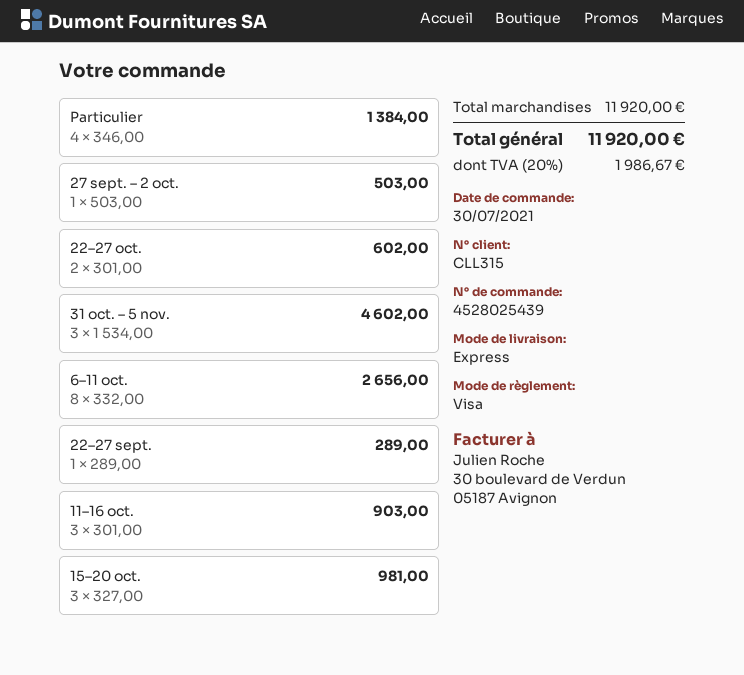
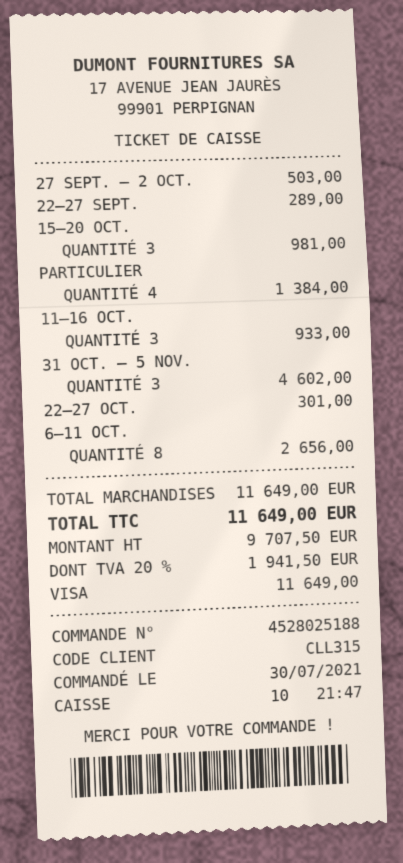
order number: 4528025439 -> 4528025188
22–27 oct.: 2 for 602.00 -> 1 for 301.00
11–16 oct.: 3 for 903.00 -> 3 for 933.00
subtotal: 11920.00 -> 11649.00
tax: 20% = 1986.67 -> 20% = 1941.50
total: 11920.00 -> 11649.00

